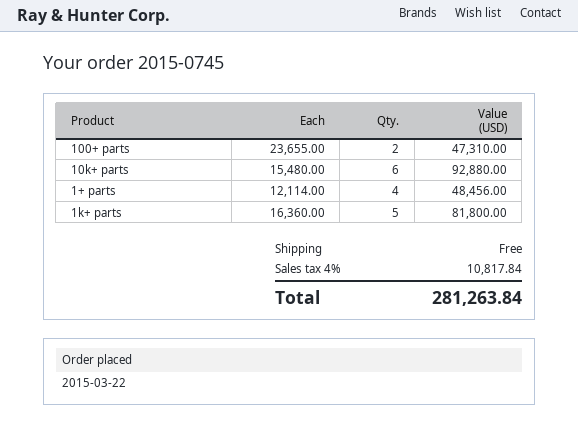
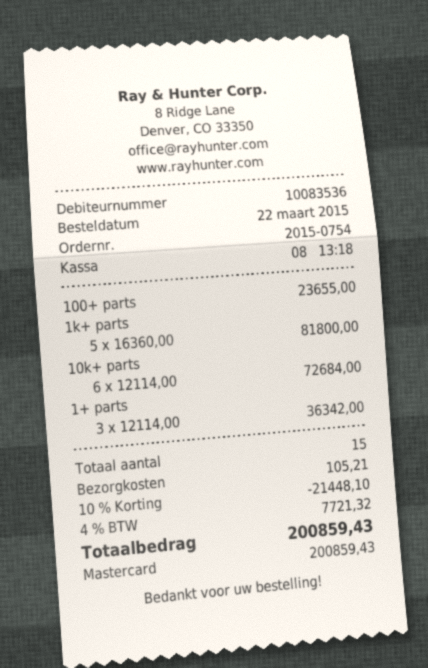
order number: 2015-0745 -> 2015-0754
100+ parts: 2 x 23655.00 = 47310.00 -> 1 x 23655.00 = 23655.00
10k+ parts: 6 x 15480.00 = 92880.00 -> 6 x 12114.00 = 72684.00
1+ parts: 4 x 12114.00 = 48456.00 -> 3 x 12114.00 = 36342.00
discount: none -> 10% = 21448.10
shipping: 0.00 -> 105.21
tax: 4% = 10817.84 -> 4% = 7721.32
total: 281263.84 -> 200859.43

